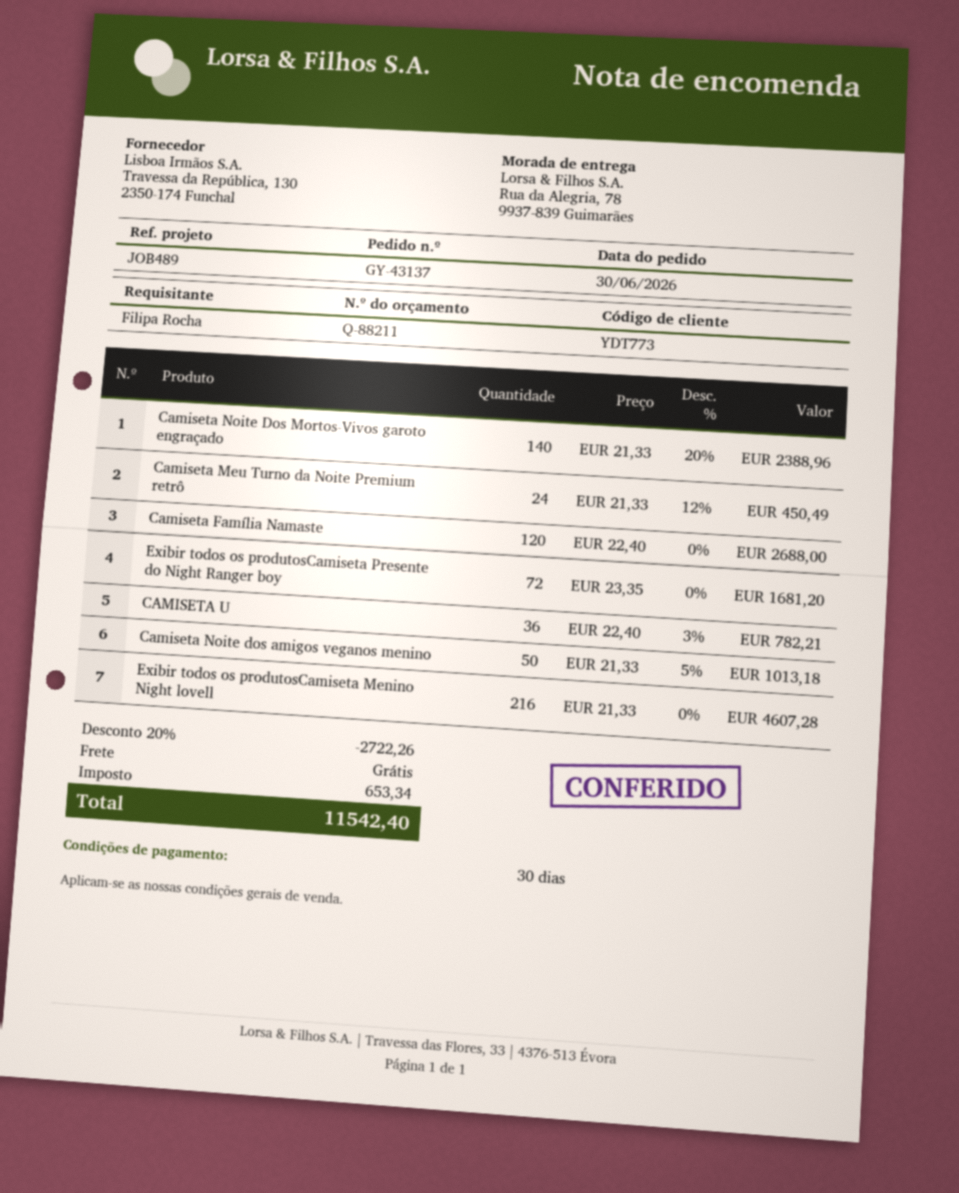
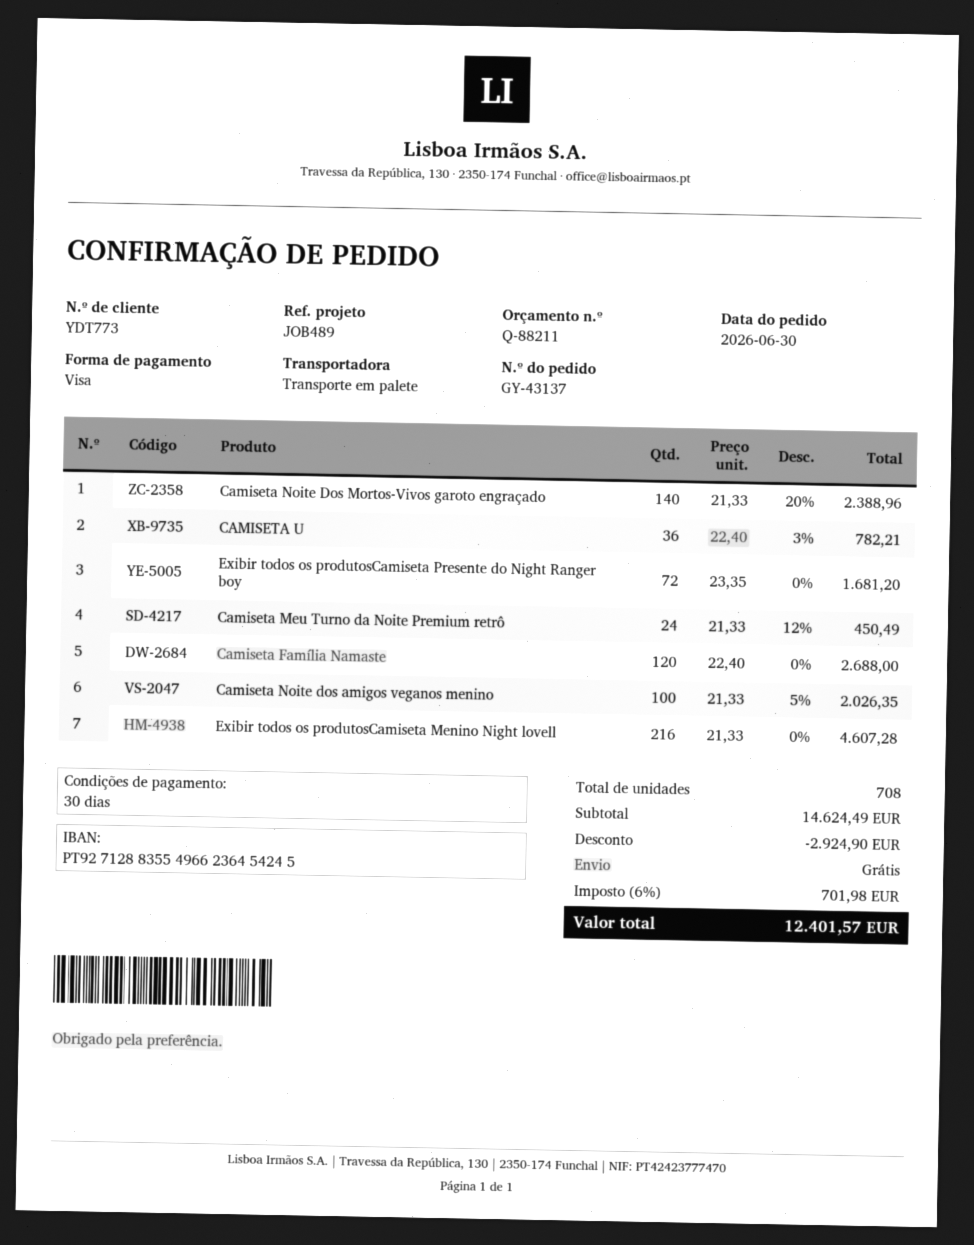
Camiseta Noite dos amigos veganos menino: 50 x 21.33 - 5% = 1013.18 -> 100 x 21.33 - 5% = 2026.35
discount: 2722.26 -> 2924.90
tax: 653.34 -> 701.98
total: 11542.40 -> 12401.57

